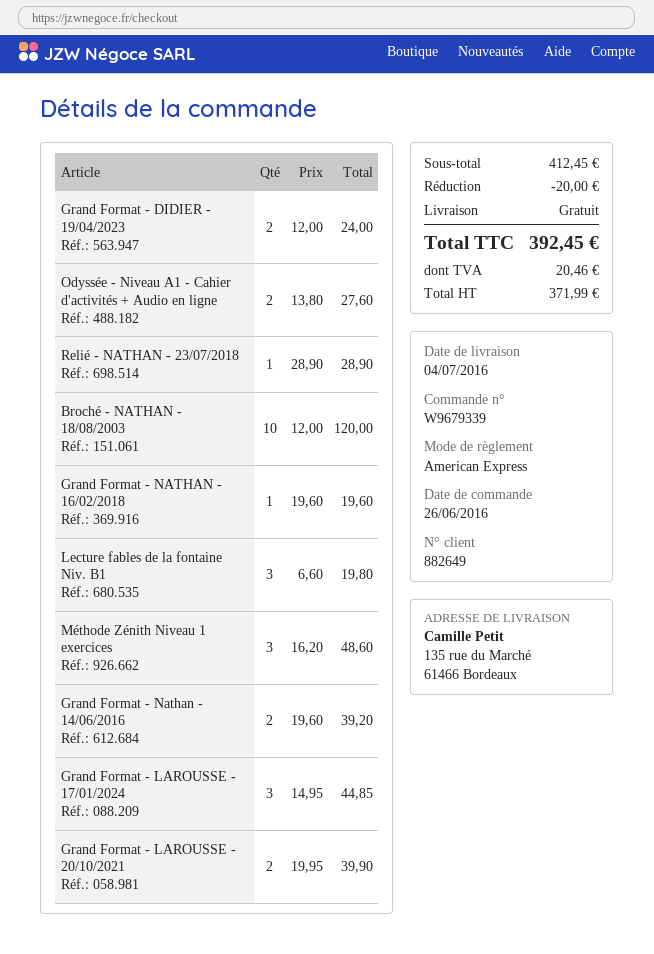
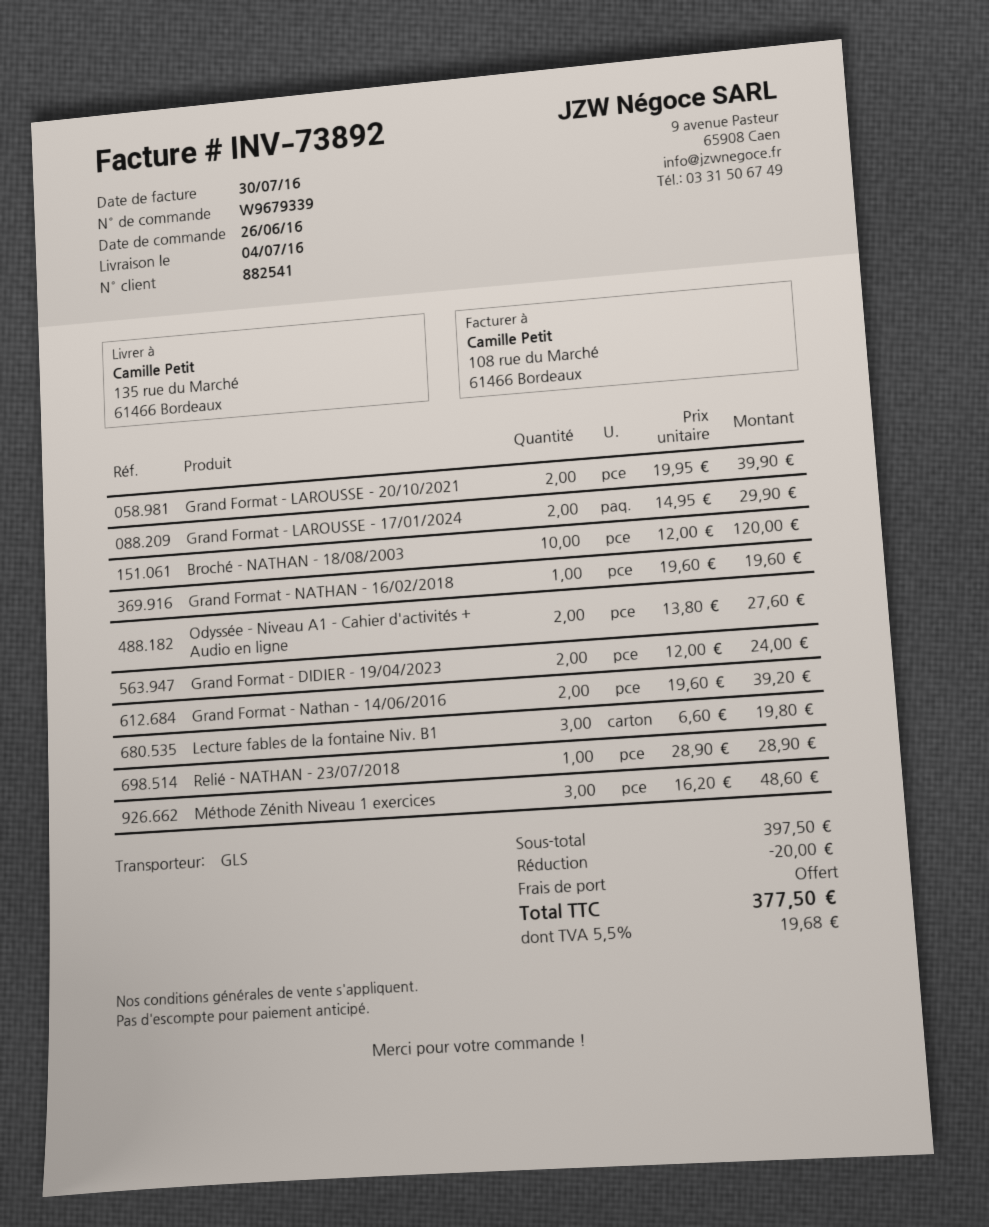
customer number: 882649 -> 882541
Grand Format - LAROUSSE - 17/01/2024: 3 x 14.95 = 44.85 -> 2 x 14.95 = 29.90
subtotal: 412.45 -> 397.50
tax: 20.46 -> 19.68
total: 392.45 -> 377.50

